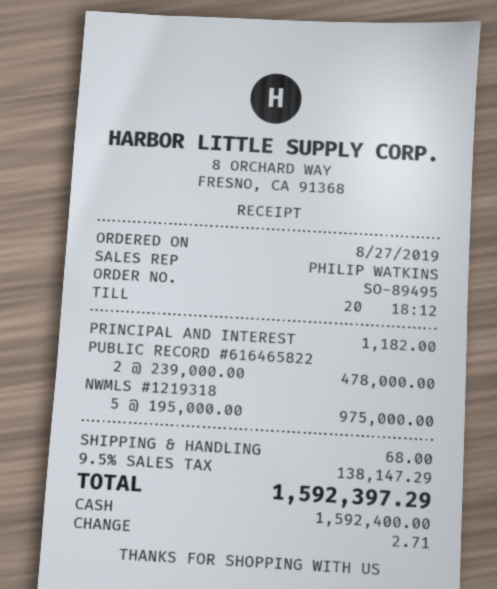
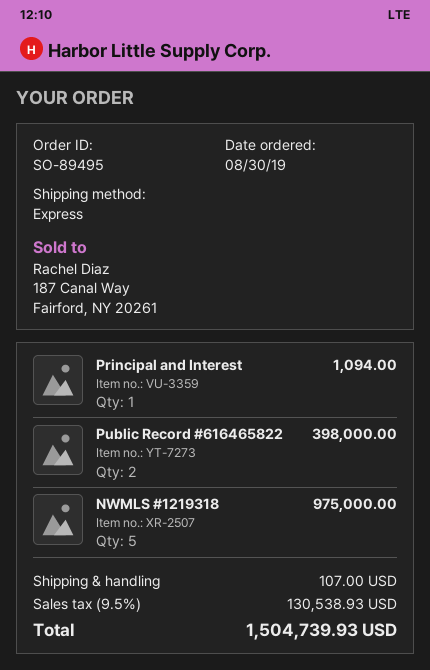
order date: 2019-08-27 -> 2019-08-30
PRINCIPAL AND INTEREST: 1 for 1182.00 -> 1 for 1094.00
PUBLIC RECORD #616465822: 2 for 478000.00 -> 2 for 398000.00
shipping: 68.00 -> 107.00
tax: 9.5% = 138147.29 -> 9.5% = 130538.93
total: 1592397.29 -> 1504739.93

